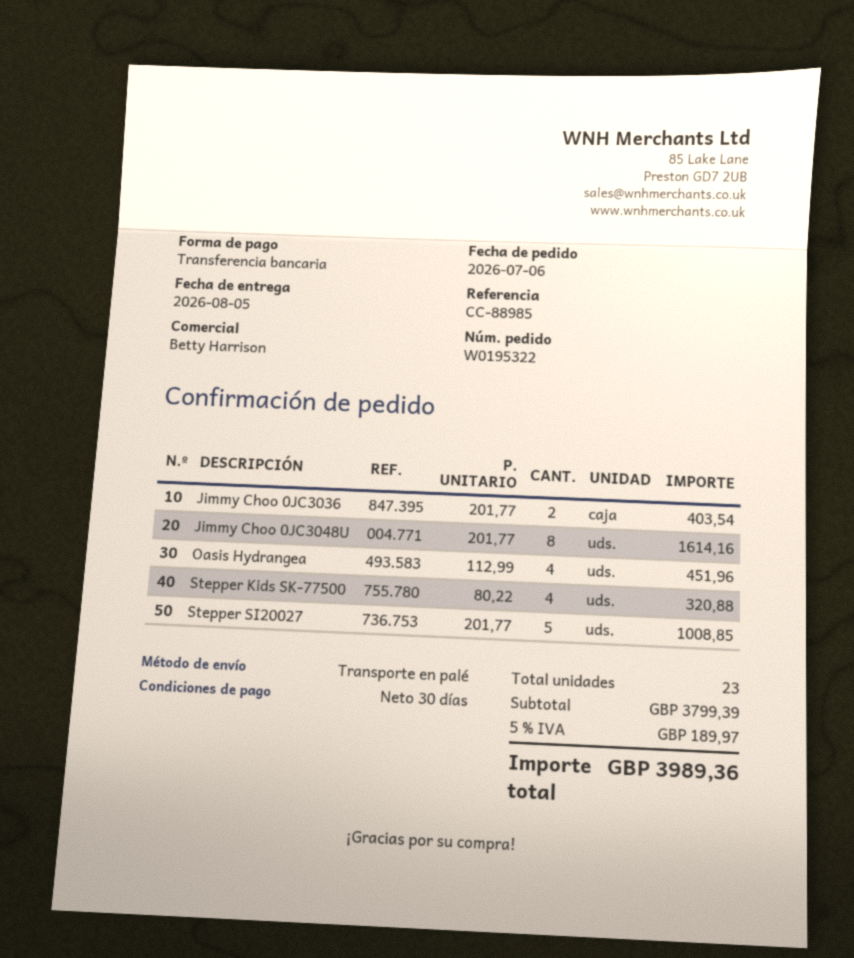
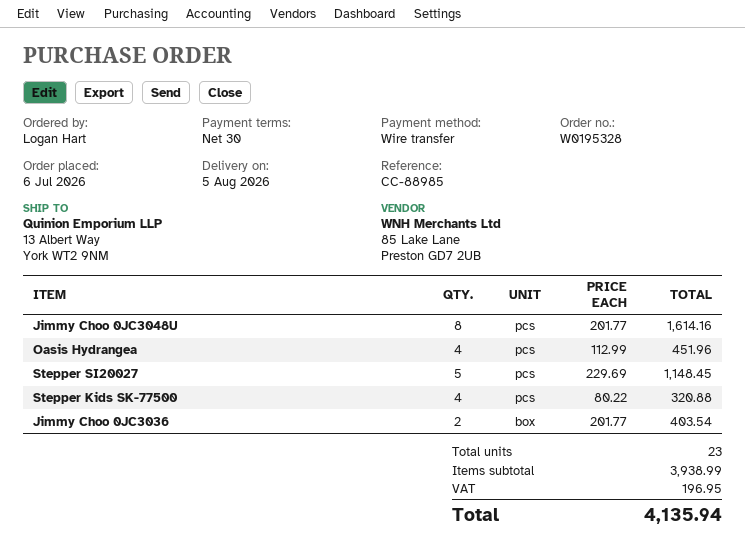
order number: W0195322 -> W0195328
Stepper SI20027: 5 x 201.77 = 1008.85 -> 5 x 229.69 = 1148.45
subtotal: 3799.39 -> 3938.99
tax: 189.97 -> 196.95
total: 3989.36 -> 4135.94

